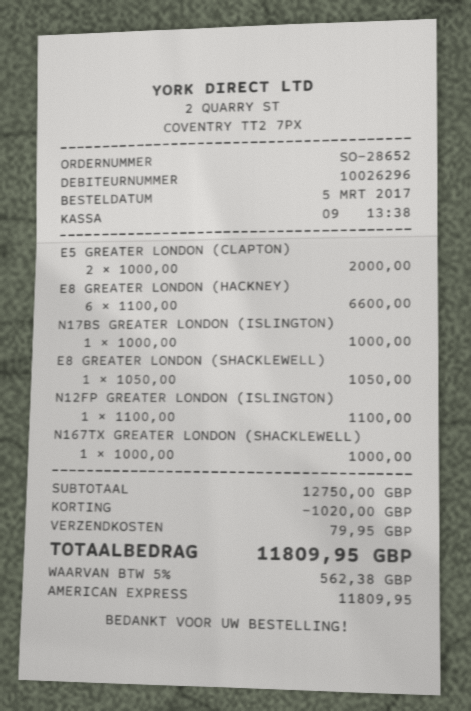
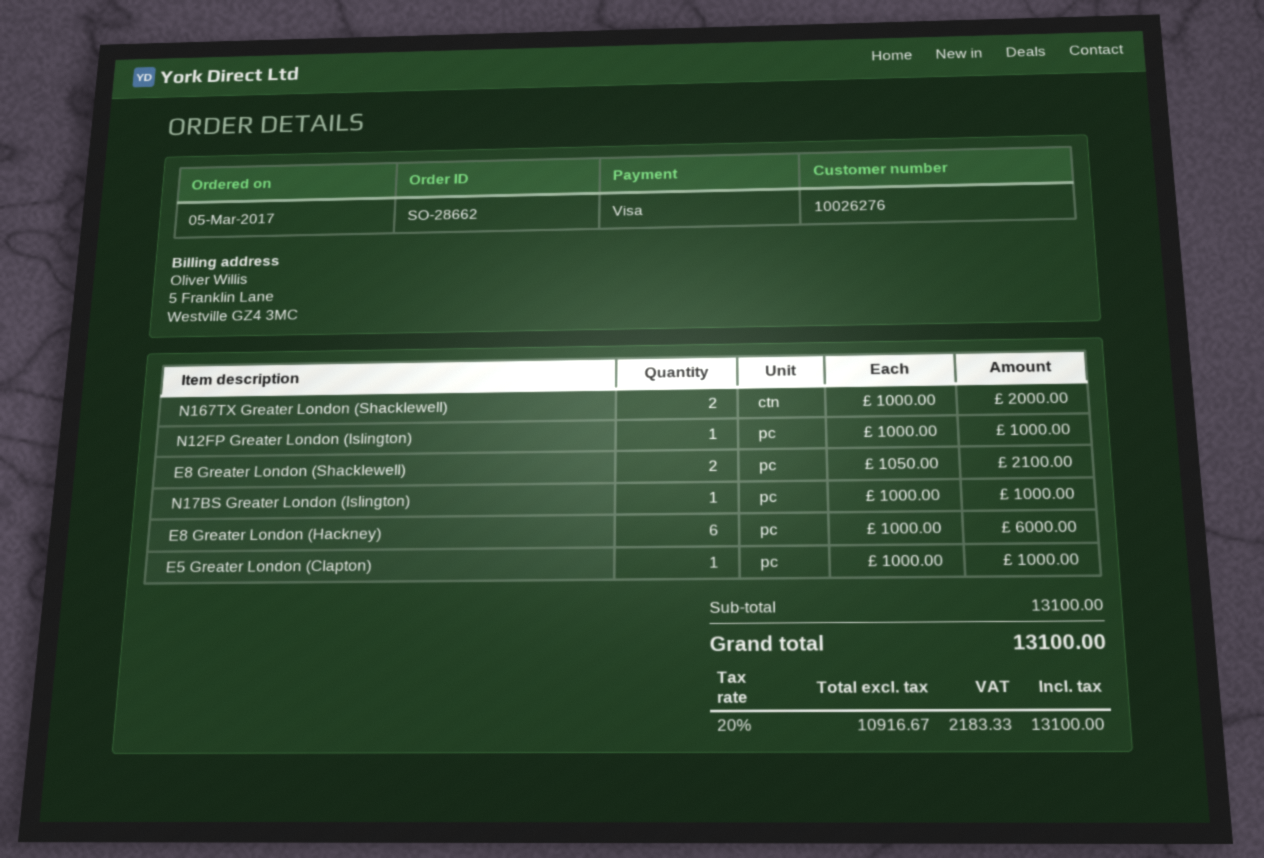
order number: SO-28652 -> SO-28662
customer number: 10026296 -> 10026276
payment method: American Express -> Visa
E5 GREATER LONDON (CLAPTON): 2 x 1000.00 = 2000.00 -> 1 x 1000.00 = 1000.00
E8 GREATER LONDON (HACKNEY): 6 x 1100.00 = 6600.00 -> 6 x 1000.00 = 6000.00
E8 GREATER LONDON (SHACKLEWELL): 1 x 1050.00 = 1050.00 -> 2 x 1050.00 = 2100.00
N12FP GREATER LONDON (ISLINGTON): 1 x 1100.00 = 1100.00 -> 1 x 1000.00 = 1000.00
N167TX GREATER LONDON (SHACKLEWELL): 1 x 1000.00 = 1000.00 -> 2 x 1000.00 = 2000.00
subtotal: 12750.00 -> 13100.00
discount: 1020.00 -> none
shipping: 79.95 -> none
tax: 5% = 562.38 -> 20% = 2183.33
total: 11809.95 -> 13100.00

